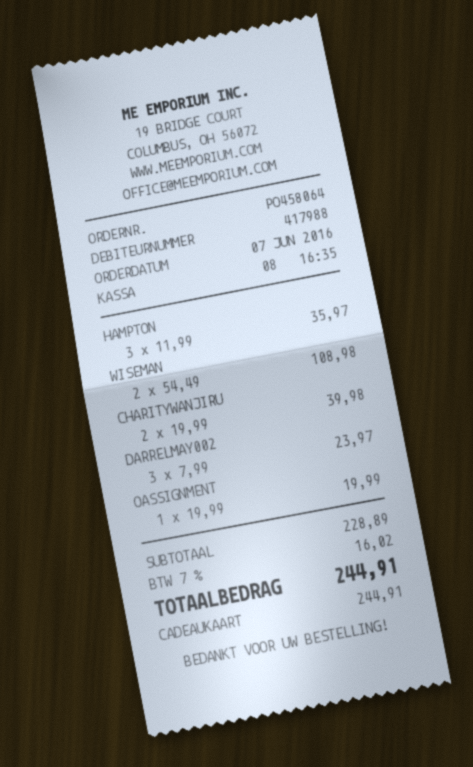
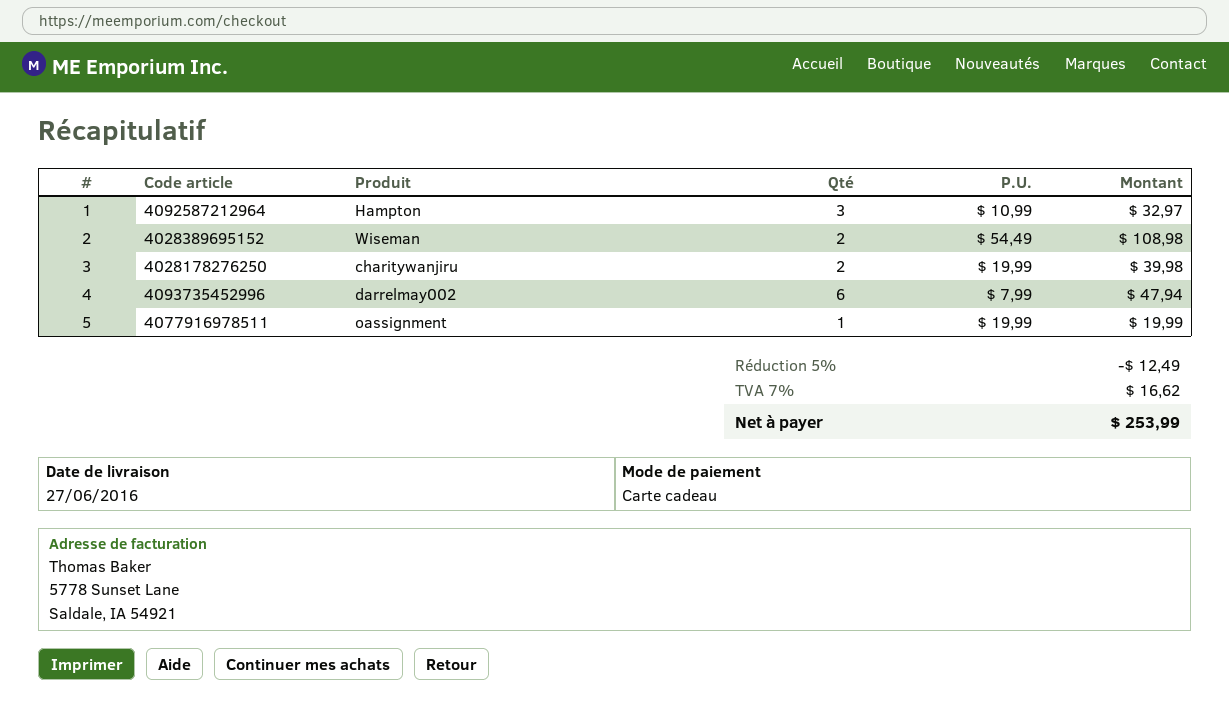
HAMPTON: 3 x 11.99 = 35.97 -> 3 x 10.99 = 32.97
DARRELMAY002: 3 x 7.99 = 23.97 -> 6 x 7.99 = 47.94
discount: none -> 5% = 12.49
tax: 7% = 16.02 -> 7% = 16.62
total: 244.91 -> 253.99

